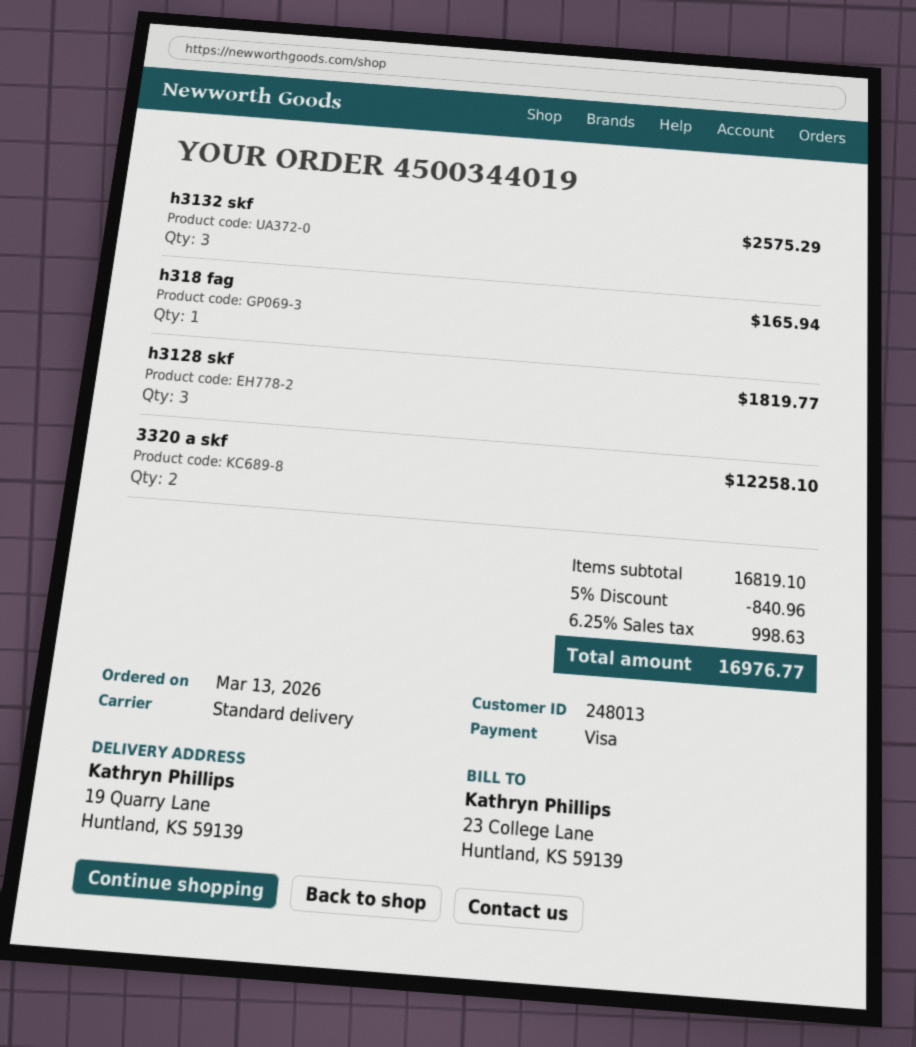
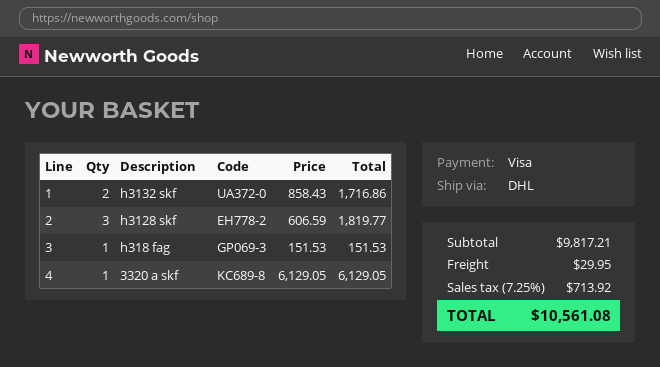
shipping method: standard -> DHL
h3132 skf: 3 for 2575.29 -> 2 for 1716.86
h318 fag: 1 for 165.94 -> 1 for 151.53
3320 a skf: 2 for 12258.10 -> 1 for 6129.05
subtotal: 16819.10 -> 9817.21
discount: 5% = 840.96 -> none
shipping: none -> 29.95
tax: 6.25% = 998.63 -> 7.25% = 713.92
total: 16976.77 -> 10561.08

